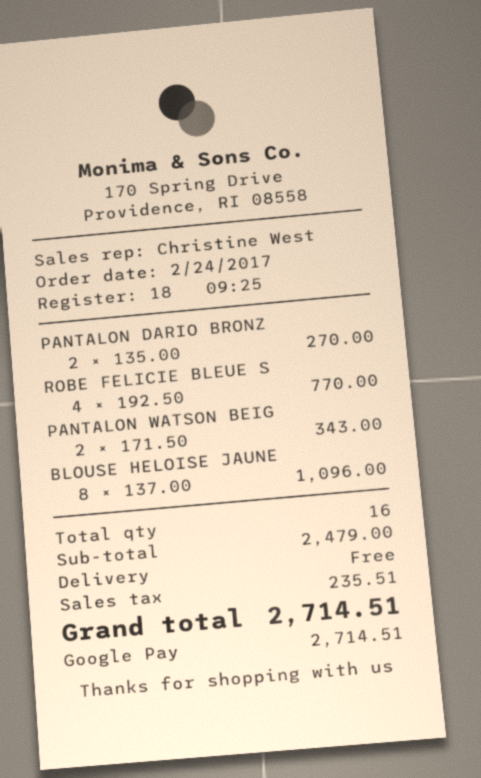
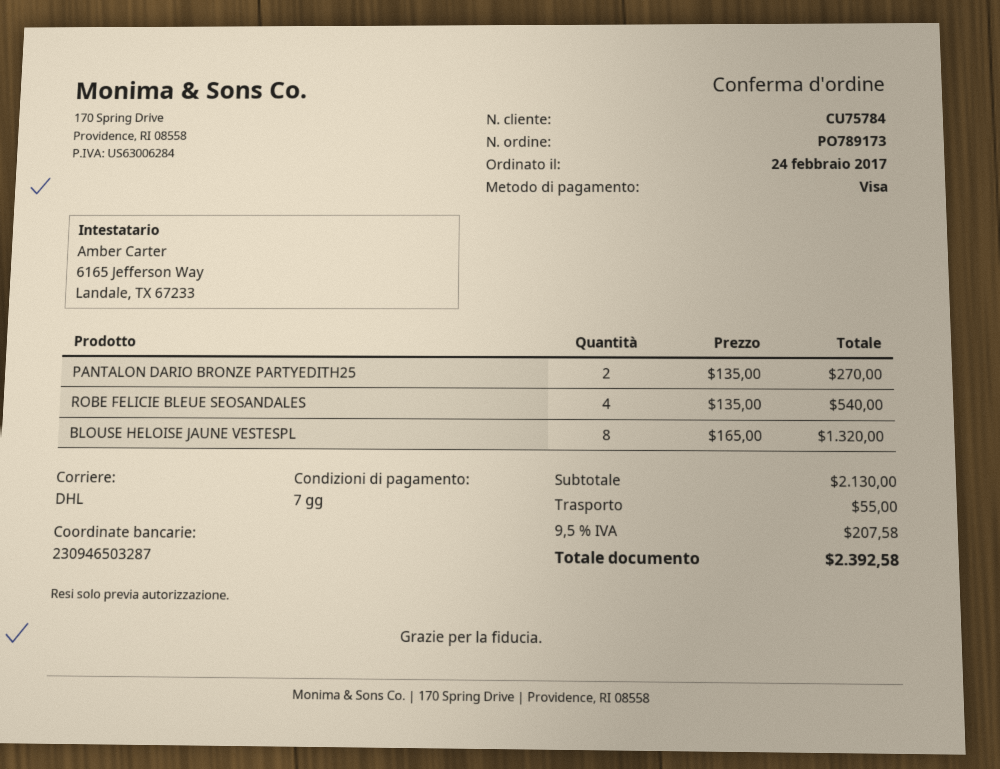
payment method: Google Pay -> Visa
ROBE FELICIE BLEUE S: 4 x 192.50 = 770.00 -> 4 x 135.00 = 540.00
PANTALON WATSON BEIG: 2 x 171.50 = 343.00 -> none
BLOUSE HELOISE JAUNE: 8 x 137.00 = 1096.00 -> 8 x 165.00 = 1320.00
subtotal: 2479.00 -> 2130.00
shipping: 0.00 -> 55.00
tax: 235.51 -> 207.58
total: 2714.51 -> 2392.58

